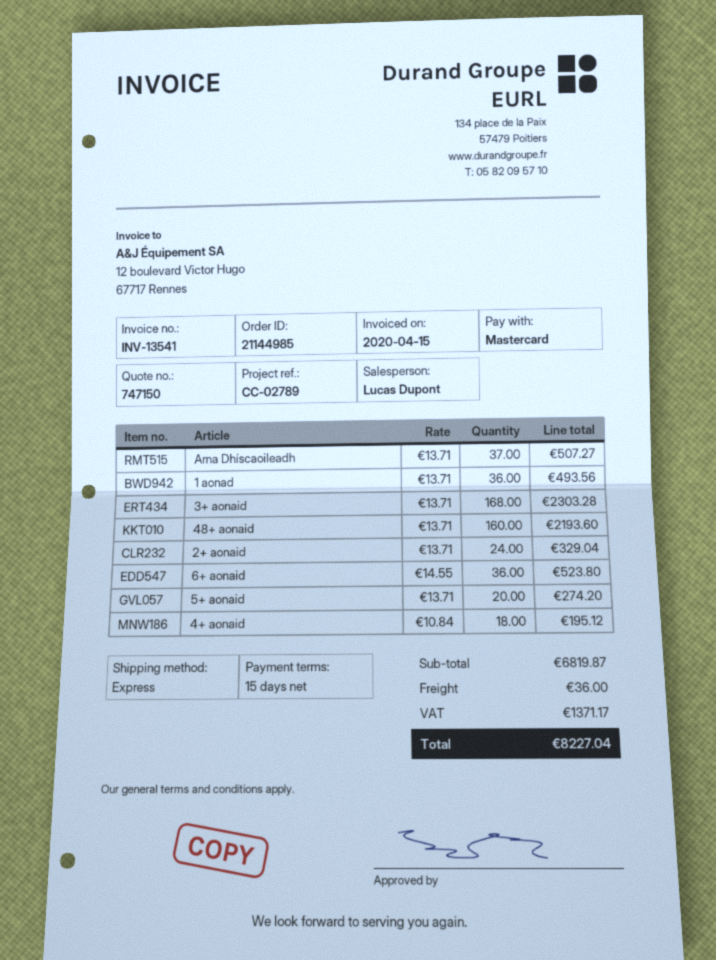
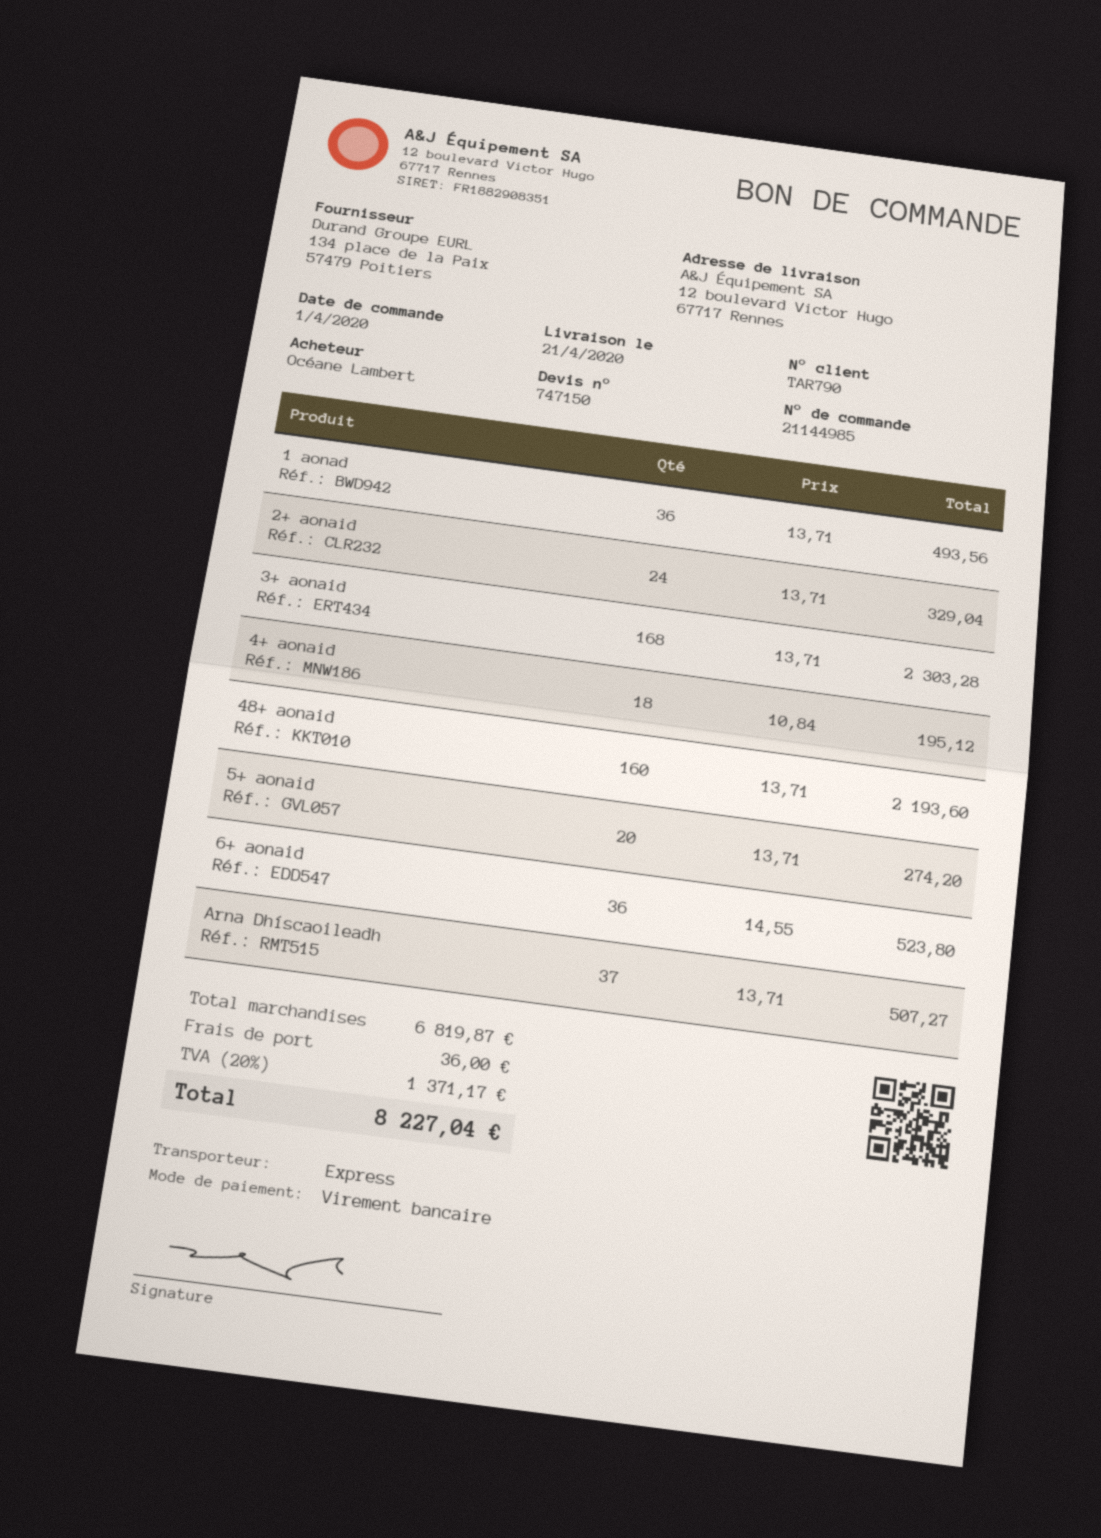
payment method: Mastercard -> bank transfer

